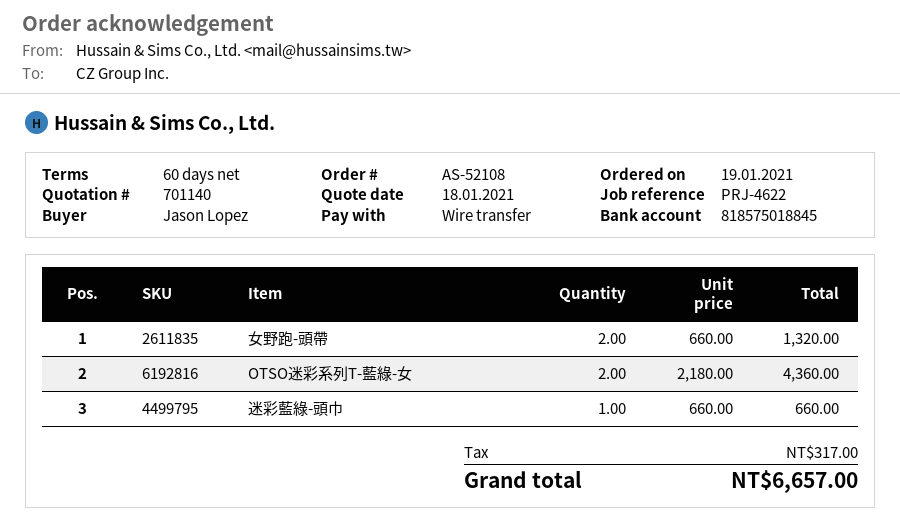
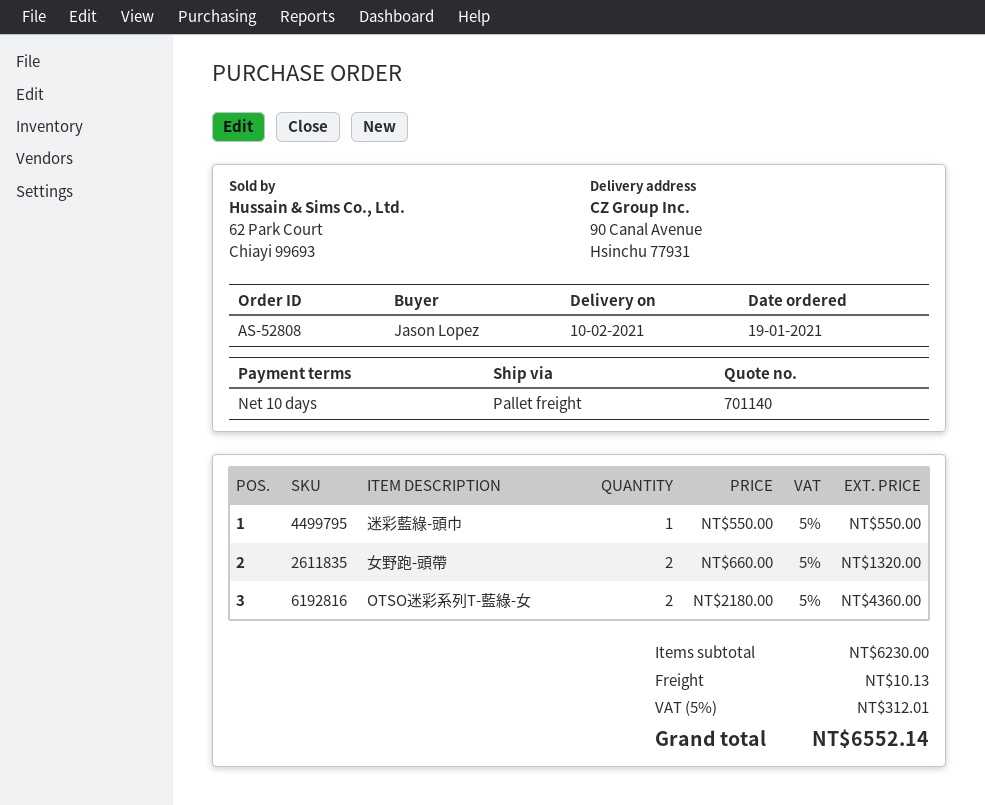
order number: AS-52108 -> AS-52808
payment terms: 60 days -> 10 days
迷彩藍綠-頭巾: 1 x 660.00 = 660.00 -> 1 x 550.00 = 550.00
shipping: none -> 10.13
tax: 317.00 -> 312.01
total: 6657.00 -> 6552.14

